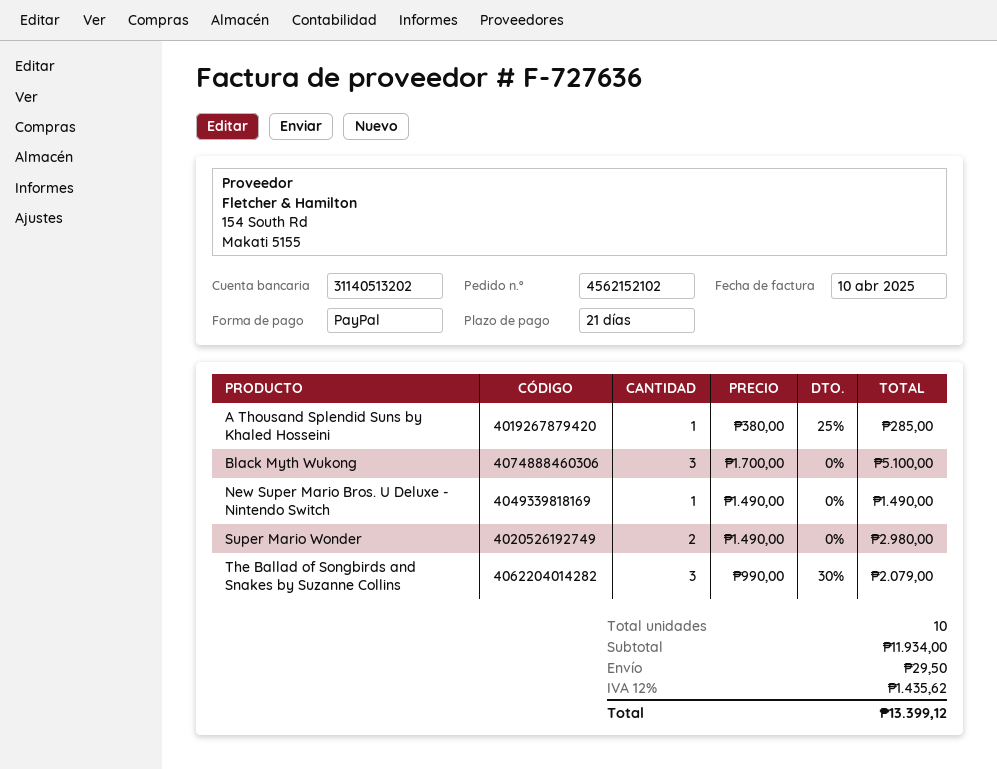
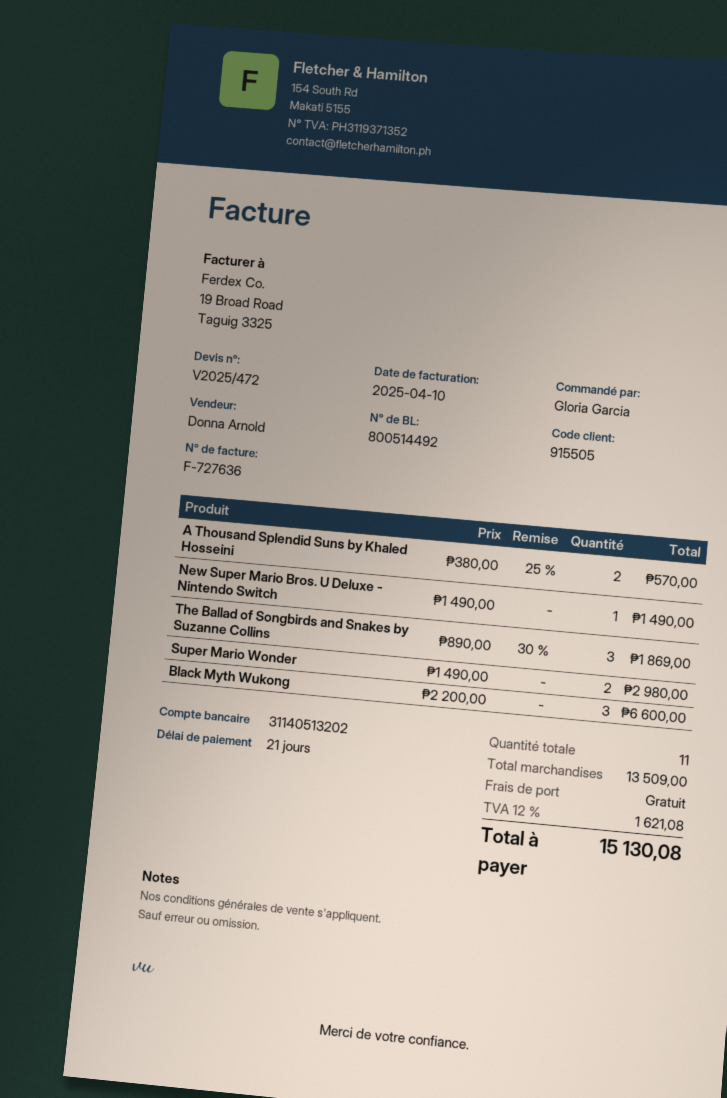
A Thousand Splendid Suns by Khaled Hosseini: 1 x 380.00 - 25% = 285.00 -> 2 x 380.00 - 25% = 570.00
Black Myth Wukong: 3 x 1700.00 = 5100.00 -> 3 x 2200.00 = 6600.00
The Ballad of Songbirds and Snakes by Suzanne Collins: 3 x 990.00 - 30% = 2079.00 -> 3 x 890.00 - 30% = 1869.00
total quantity: 10 -> 11
subtotal: 11934.00 -> 13509.00
shipping: 29.50 -> 0.00
tax: 12% = 1435.62 -> 12% = 1621.08
total: 13399.12 -> 15130.08

